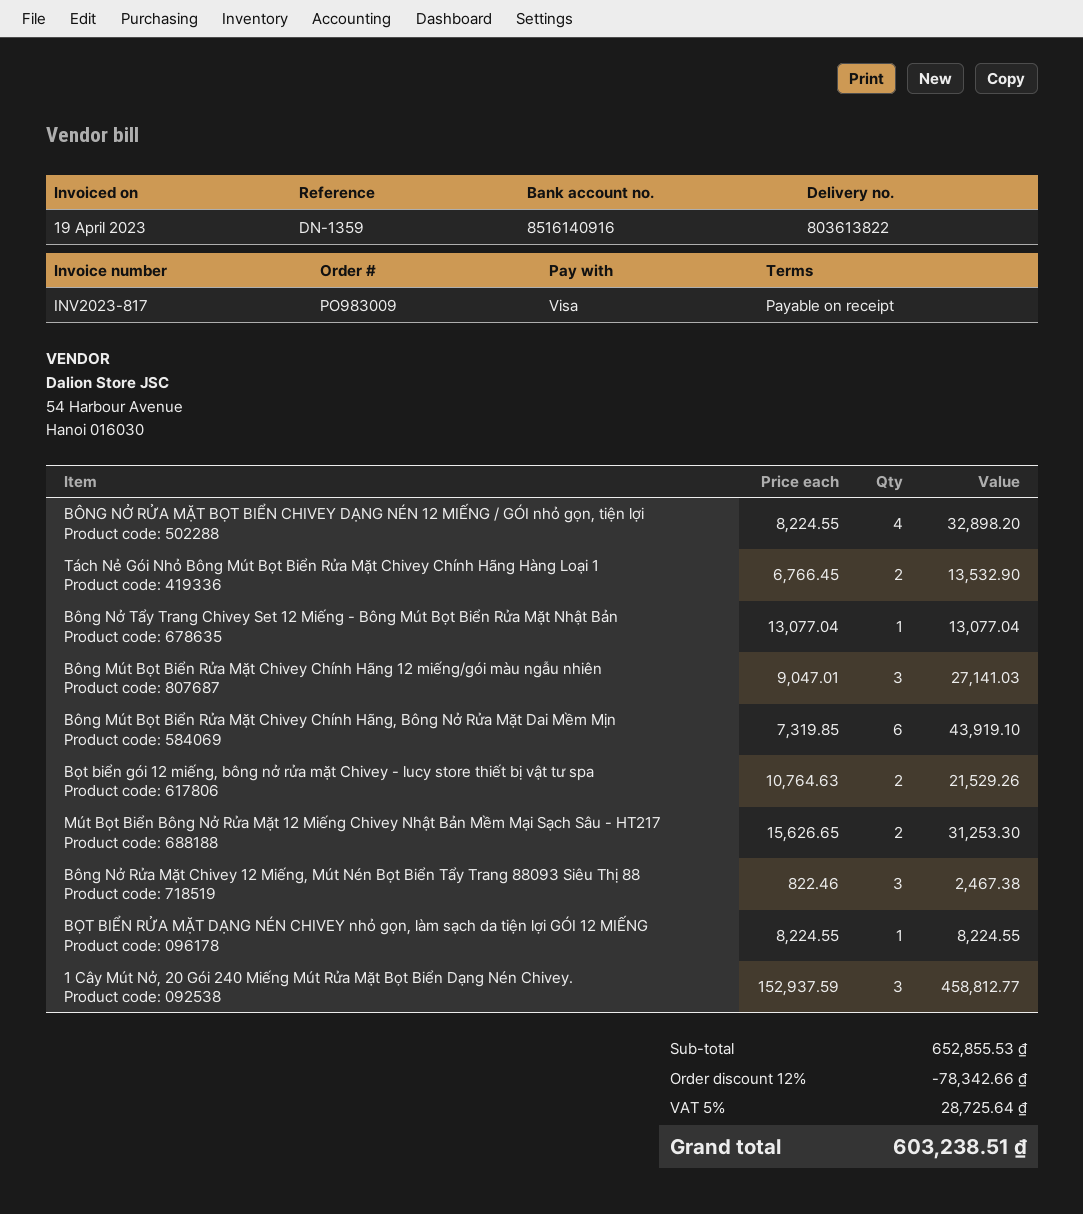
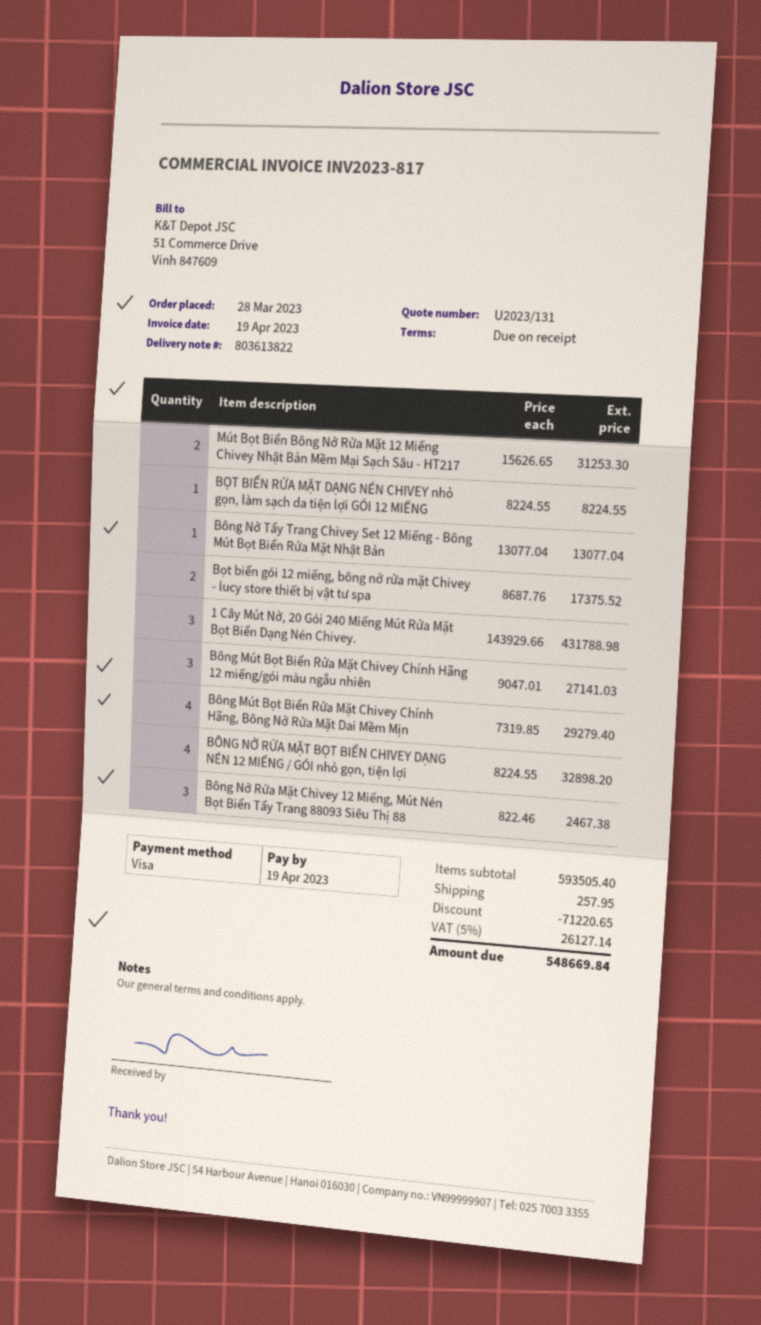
Tách Nẻ Gói Nhỏ Bông Mút Bọt Biển Rửa Mặt Chivey Chính Hãng Hàng Loại 1: 2 x 6766.45 = 13532.90 -> none
Bông Mút Bọt Biển Rửa Mặt Chivey Chính Hãng, Bông Nở Rửa Mặt Dai Mềm Mịn: 6 x 7319.85 = 43919.10 -> 4 x 7319.85 = 29279.40
Bọt biển gói 12 miếng, bông nở rửa mặt Chivey - lucy store thiết bị vật tư spa: 2 x 10764.63 = 21529.26 -> 2 x 8687.76 = 17375.52
1 Cây Mút Nở, 20 Gói 240 Miếng Mút Rửa Mặt Bọt Biển Dạng Nén Chivey.: 3 x 152937.59 = 458812.77 -> 3 x 143929.66 = 431788.98
subtotal: 652855.53 -> 593505.40
discount: 78342.66 -> 71220.65
shipping: none -> 257.95
tax: 5% = 28725.64 -> 5% = 26127.14
total: 603238.51 -> 548669.84

